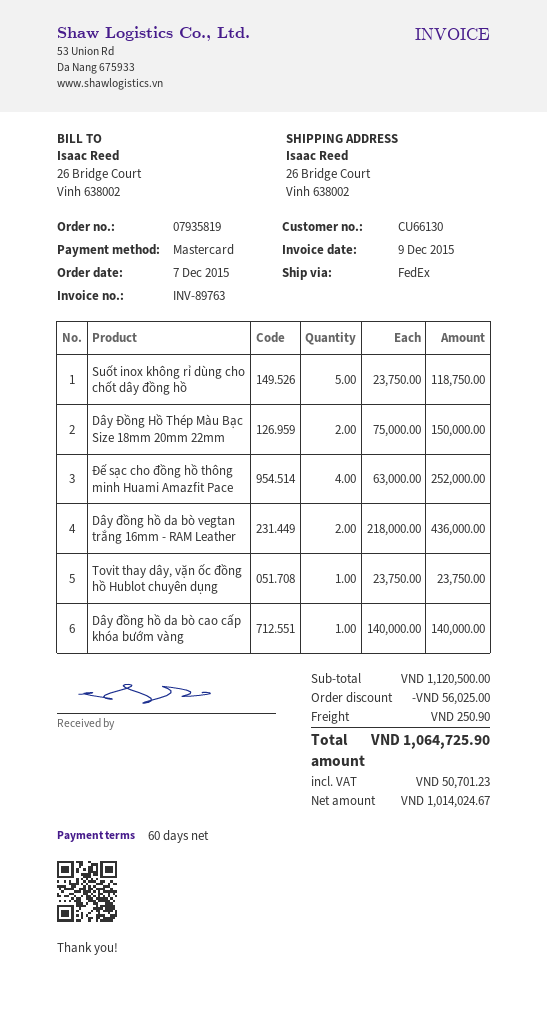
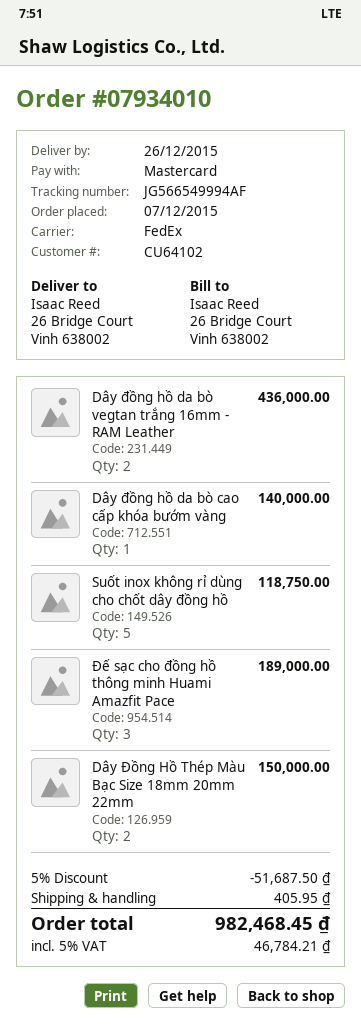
order number: 07935819 -> 07934010
customer number: CU66130 -> CU64102
Đế sạc cho đồng hồ thông minh Huami Amazfit Pace: 4 for 252000.00 -> 3 for 189000.00
Tovit thay dây, vặn ốc đồng hồ Hublot chuyên dụng: 1 for 23750.00 -> none
discount: 56025.00 -> 51687.50
shipping: 250.90 -> 405.95
tax: 50701.23 -> 46784.21
total: 1064725.90 -> 982468.45

